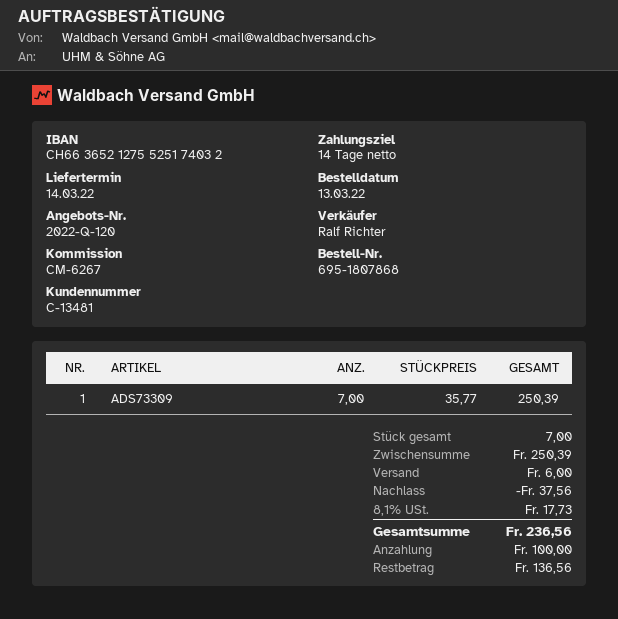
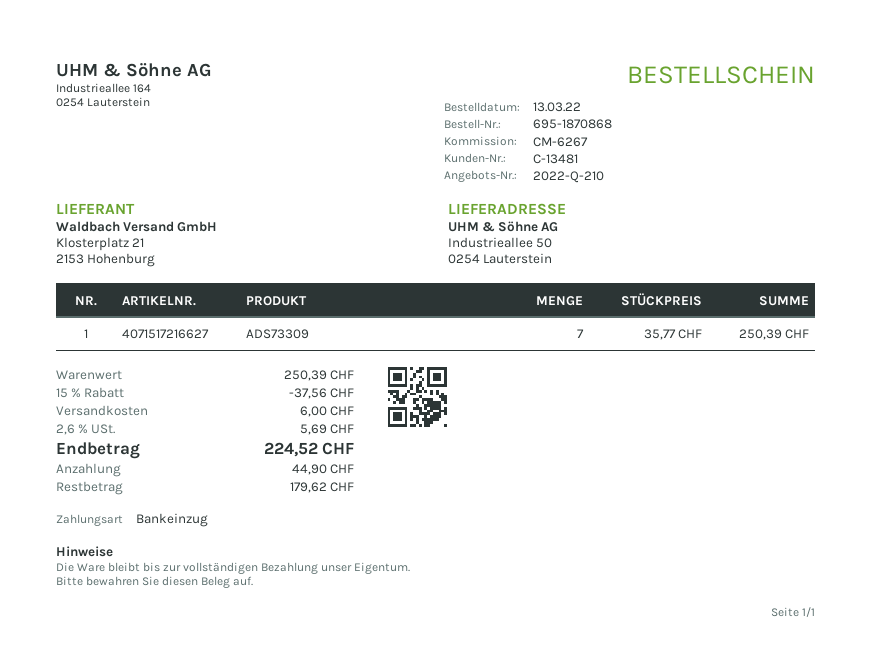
quote number: 2022-Q-120 -> 2022-Q-210
order number: 695-1807868 -> 695-1870868
tax: 8.1% = 17.73 -> 2.6% = 5.69
total: 236.56 -> 224.52
deposit: 100.00 -> 44.90
balance: 136.56 -> 179.62

